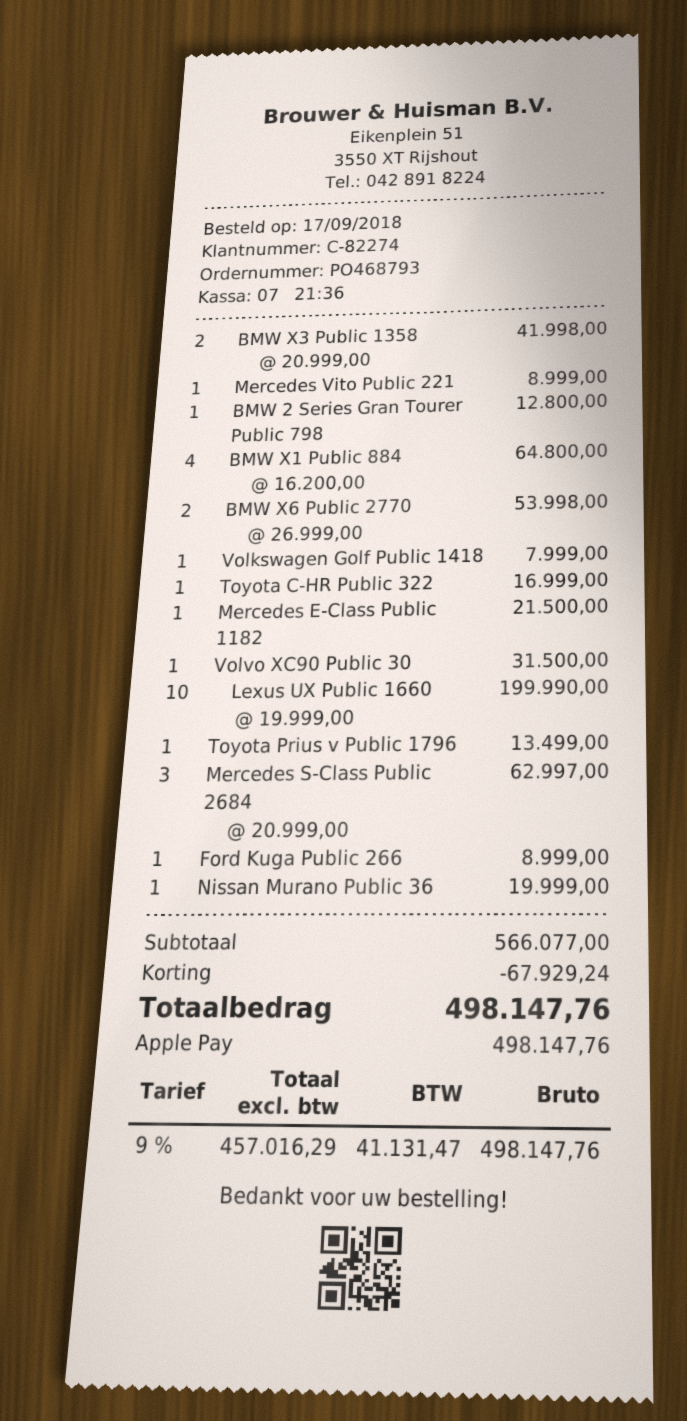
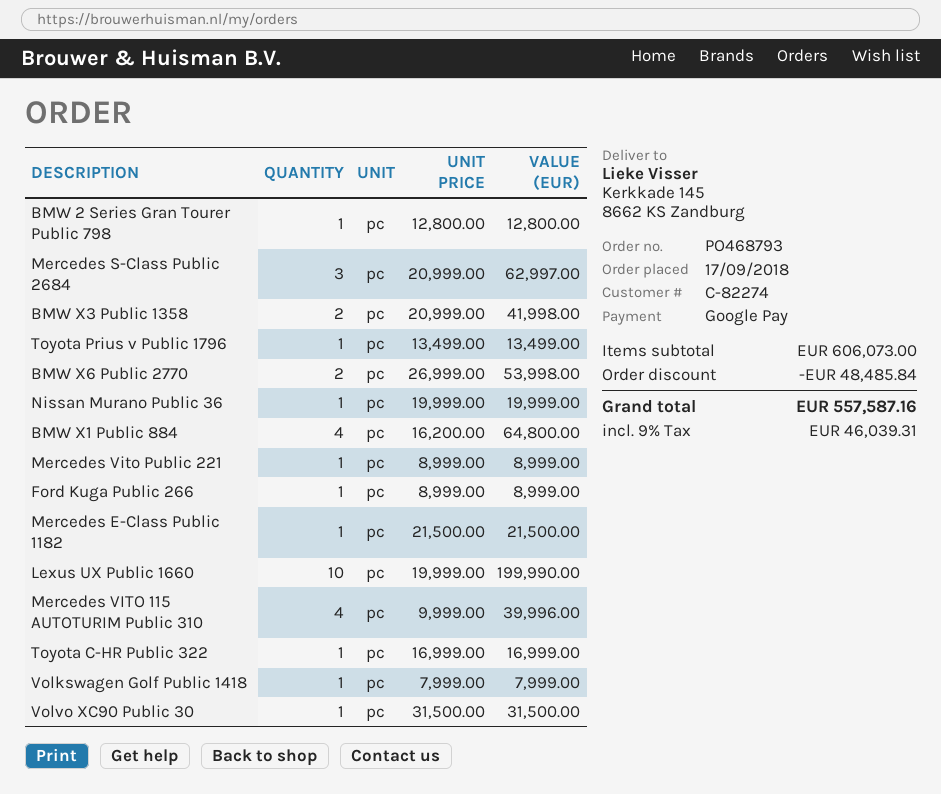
payment method: Apple Pay -> Google Pay
Mercedes VITO 115 AUTOTURIM Public 310: none -> 4 x 9999.00 = 39996.00
subtotal: 566077.00 -> 606073.00
discount: 67929.24 -> 48485.84
tax: 9% = 41131.47 -> 9% = 46039.31
total: 498147.76 -> 557587.16

